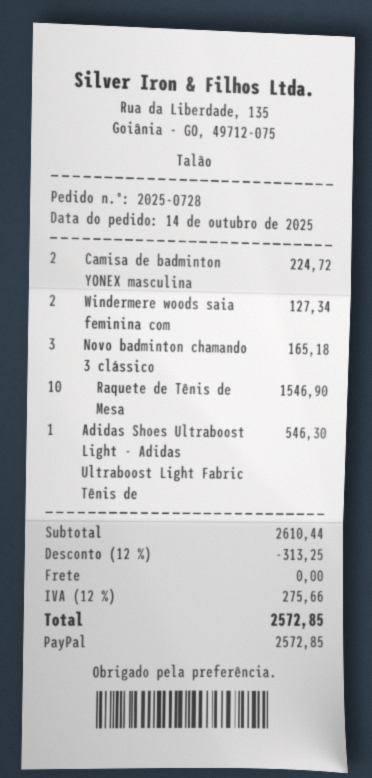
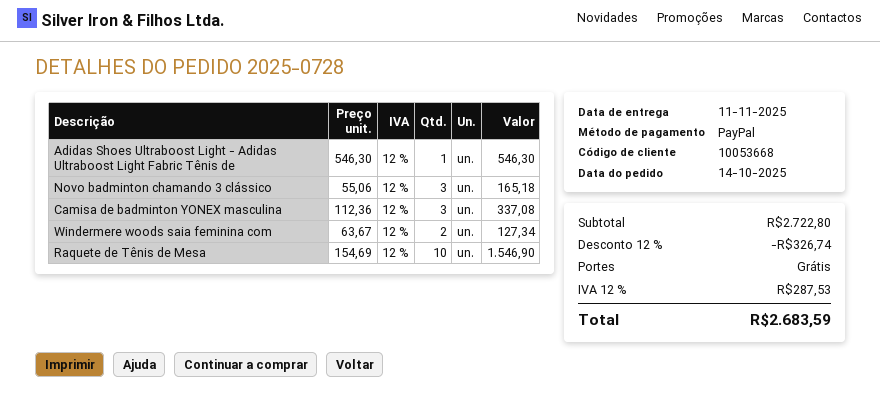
Camisa de badminton YONEX masculina: 2 for 224.72 -> 3 for 337.08
subtotal: 2610.44 -> 2722.80
discount: 12% = 313.25 -> 12% = 326.74
tax: 12% = 275.66 -> 12% = 287.53
total: 2572.85 -> 2683.59

